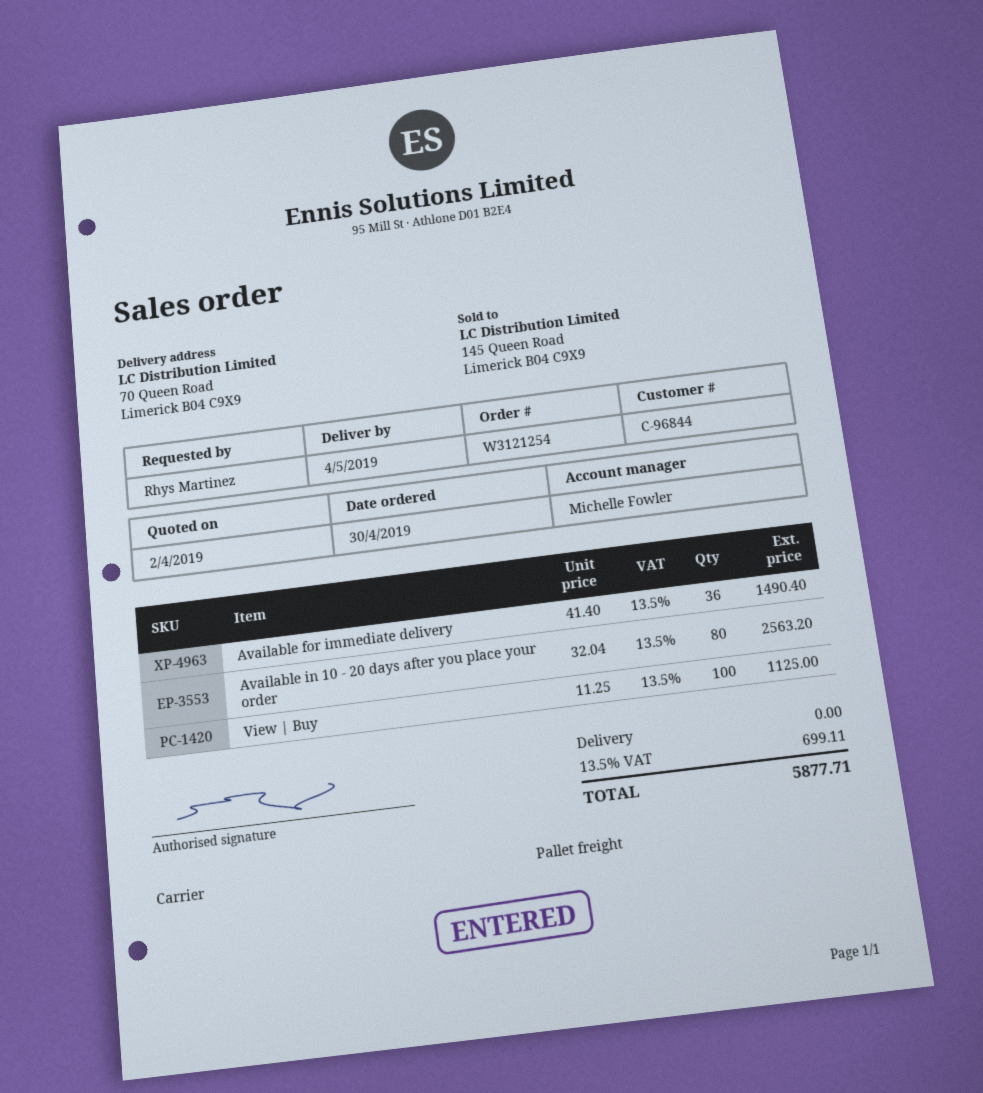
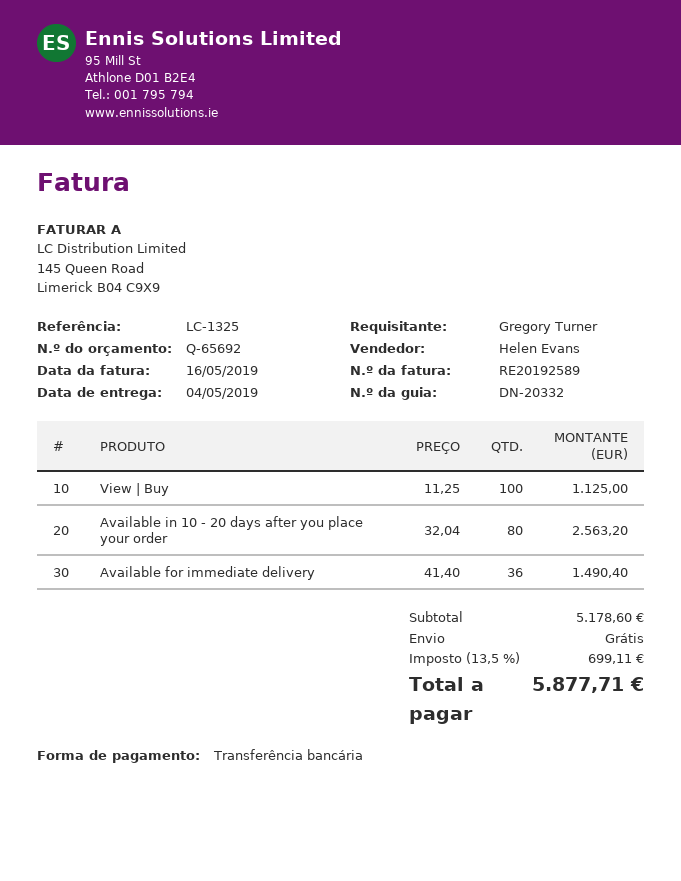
ordered by: Rhys Martinez -> Gregory Turner
sales rep: Michelle Fowler -> Helen Evans

